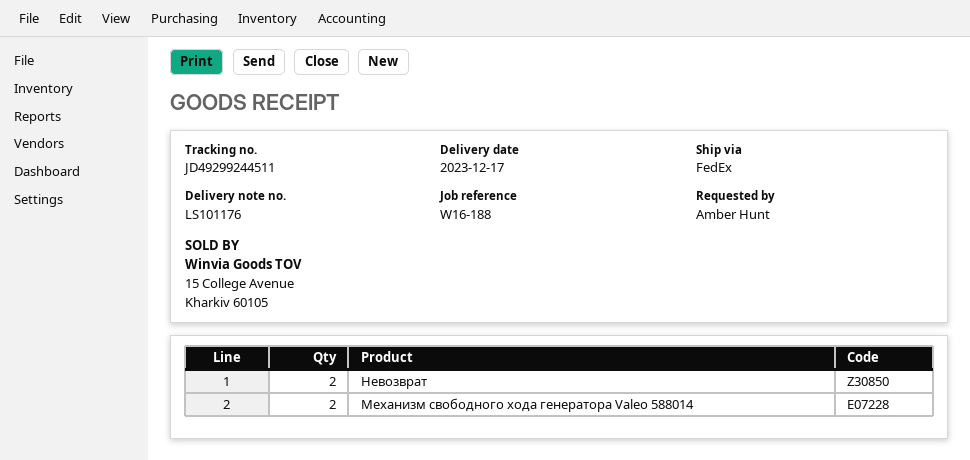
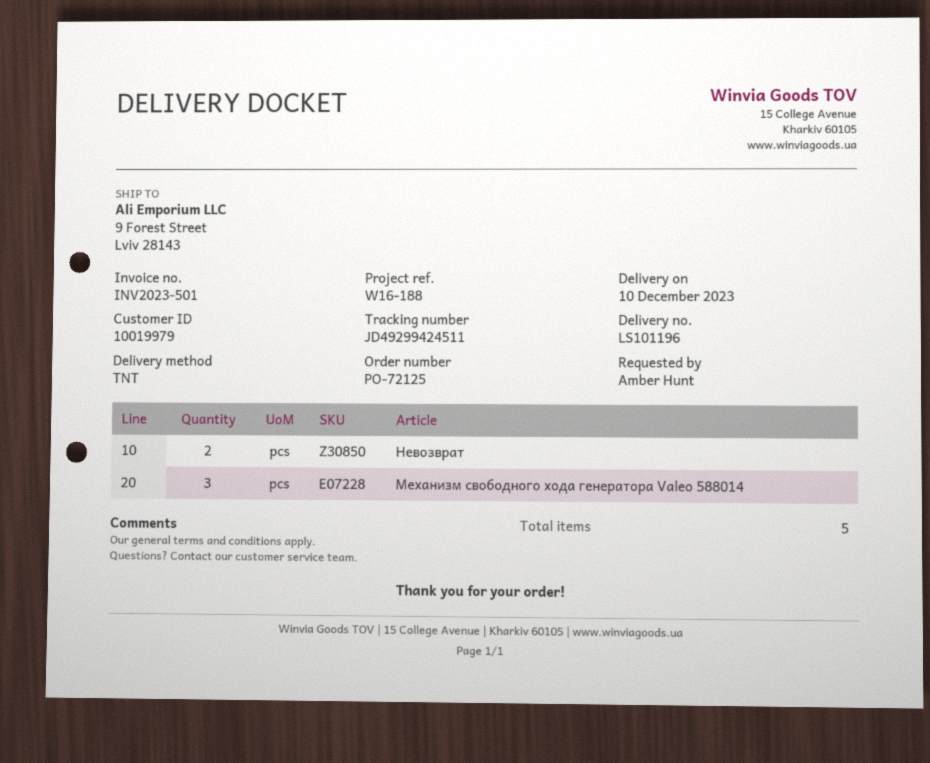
delivery note number: LS101176 -> LS101196
delivery date: 2023-12-17 -> 2023-12-10
shipping method: FedEx -> TNT
tracking number: JD49299244511 -> JD49299424511
Механизм свободного хода генератора Valeo 588014: 2 -> 3

